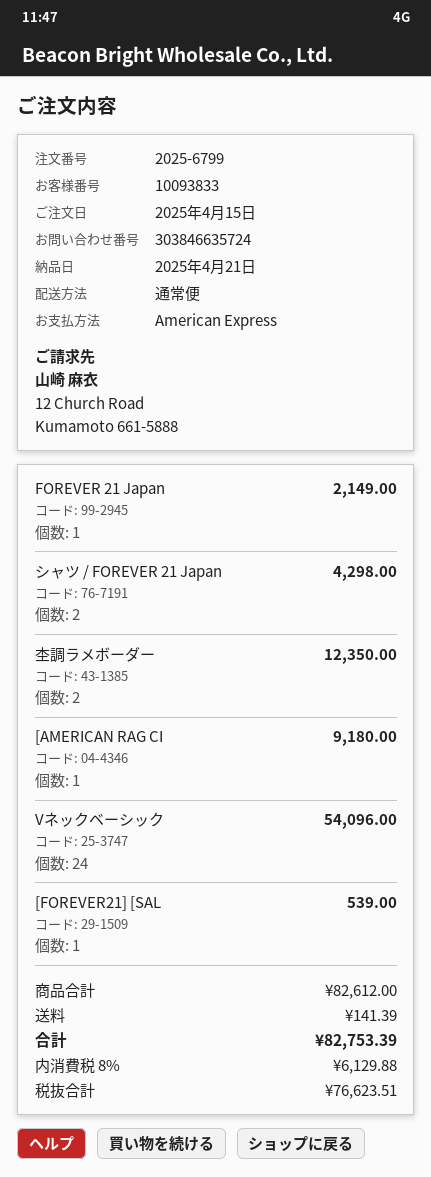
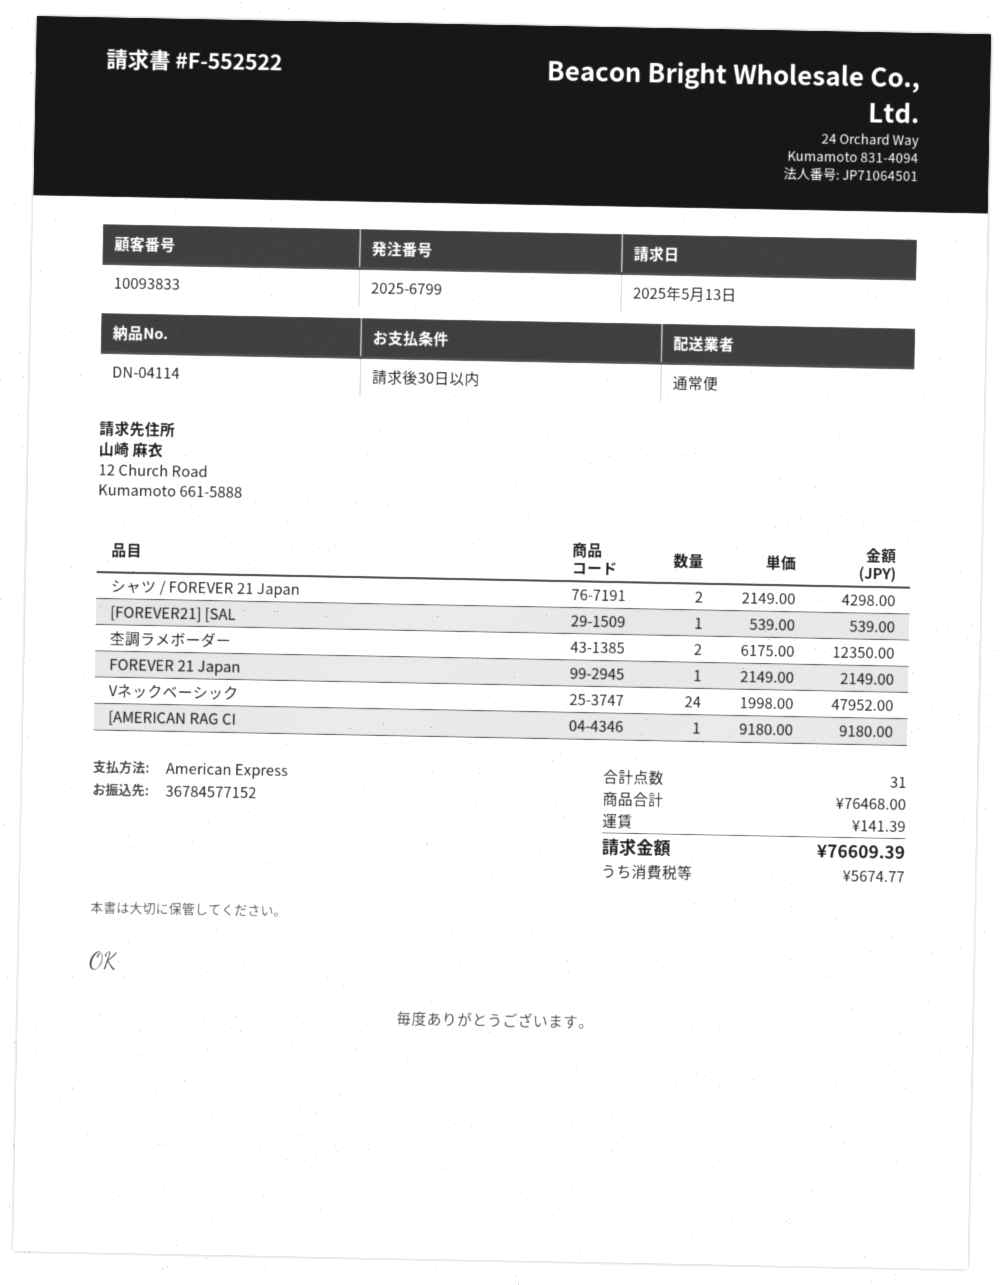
Vネックベーシック: 24 for 54096.00 -> 24 for 47952.00
subtotal: 82612.00 -> 76468.00
tax: 6129.88 -> 5674.77
total: 82753.39 -> 76609.39

